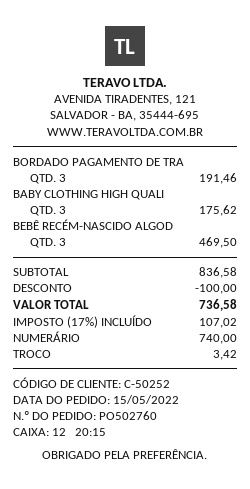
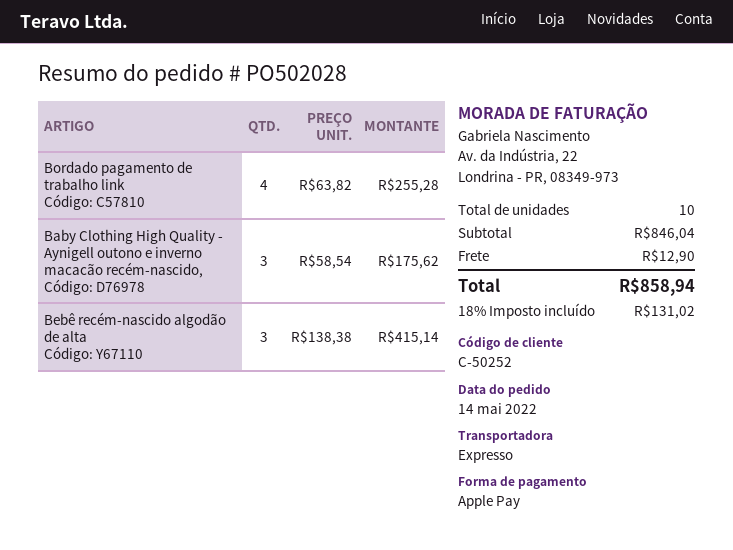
order number: PO502760 -> PO502028
order date: 2022-05-15 -> 2022-05-14
payment method: cash -> Apple Pay
BORDADO PAGAMENTO DE TRA: 3 for 191.46 -> 4 for 255.28
BEBÊ RECÉM-NASCIDO ALGOD: 3 for 469.50 -> 3 for 415.14
subtotal: 836.58 -> 846.04
discount: 100.00 -> none
shipping: none -> 12.90
tax: 17% = 107.02 -> 18% = 131.02
total: 736.58 -> 858.94

